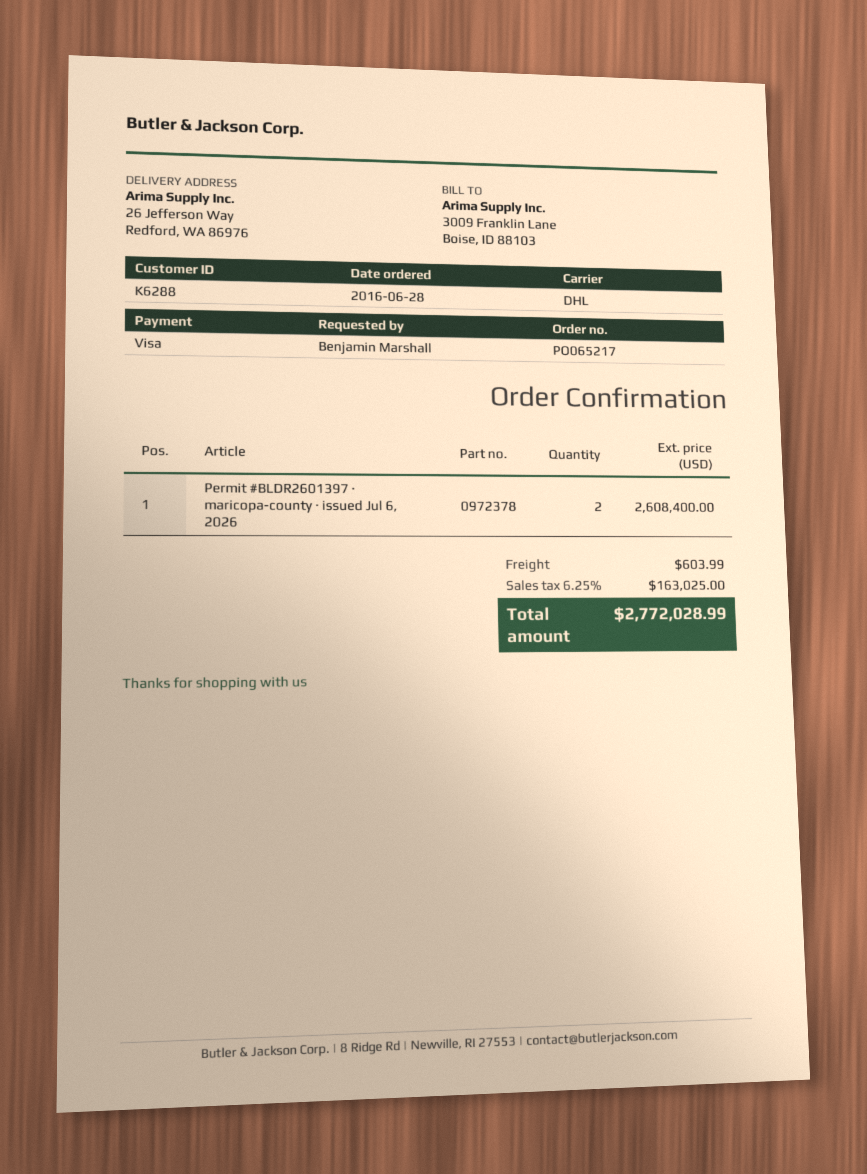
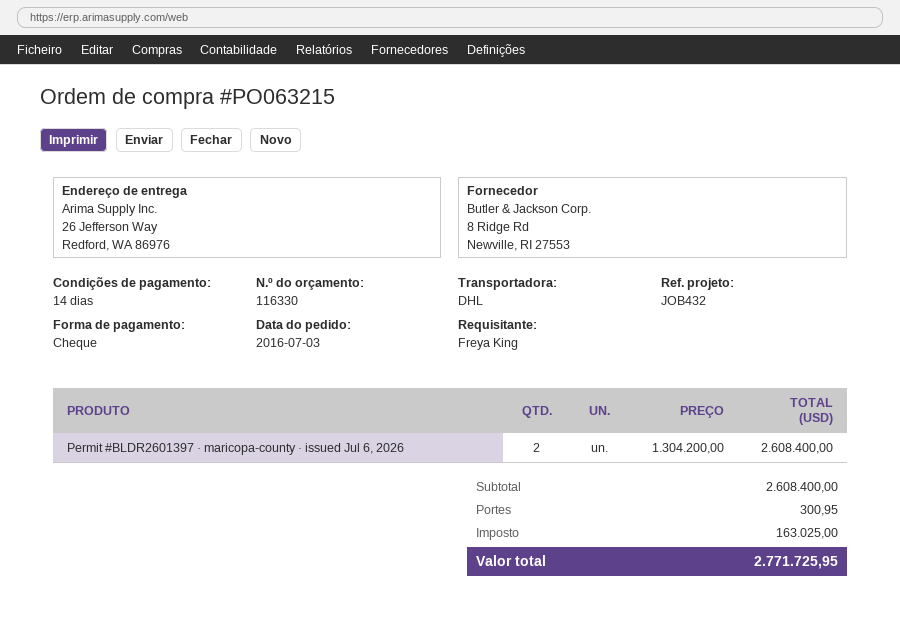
order number: PO065217 -> PO063215
order date: 2016-06-28 -> 2016-07-03
ordered by: Benjamin Marshall -> Freya King
payment method: Visa -> cheque
shipping: 603.99 -> 300.95
total: 2772028.99 -> 2771725.95

